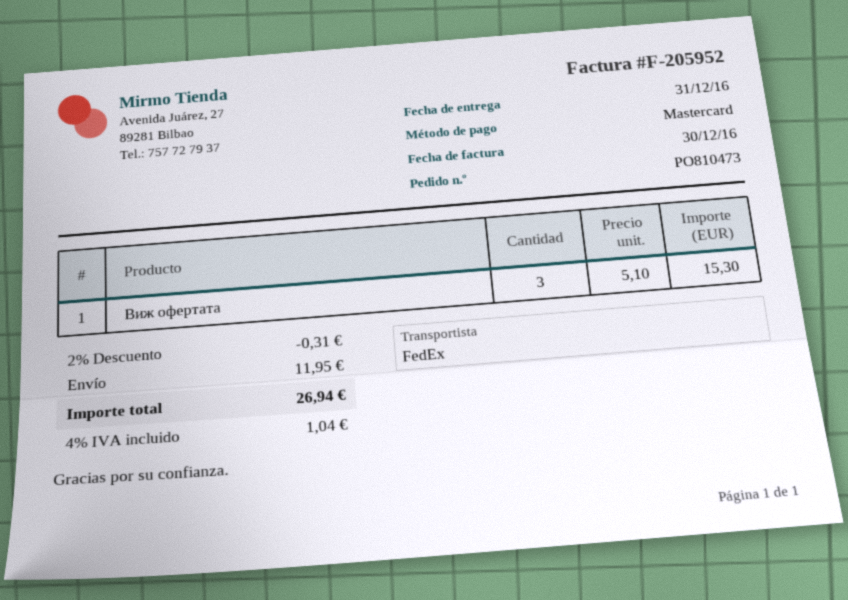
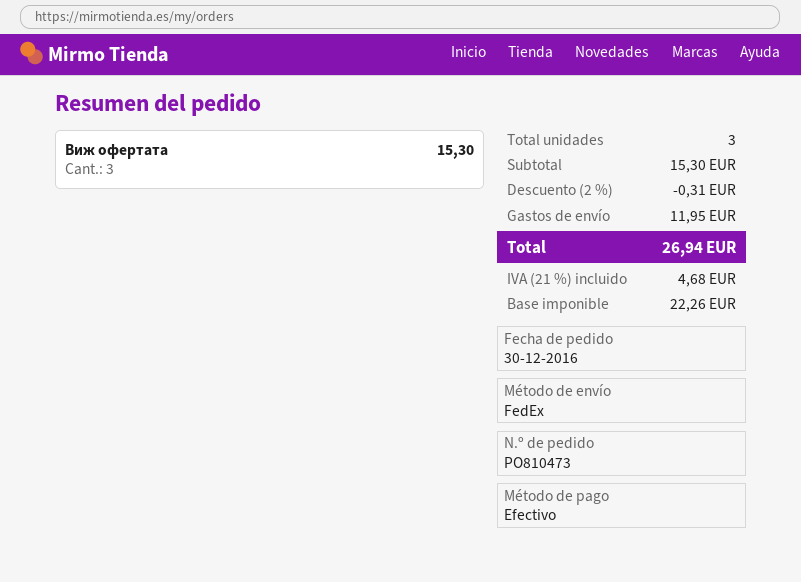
payment method: Mastercard -> cash
tax: 4% = 1.04 -> 21% = 4.68

